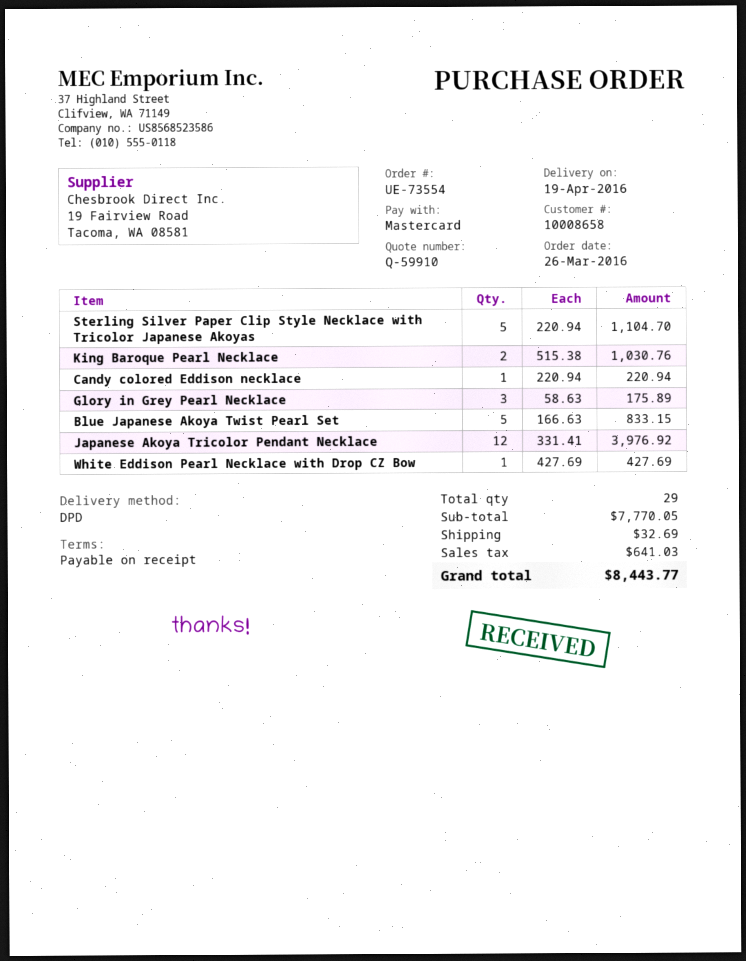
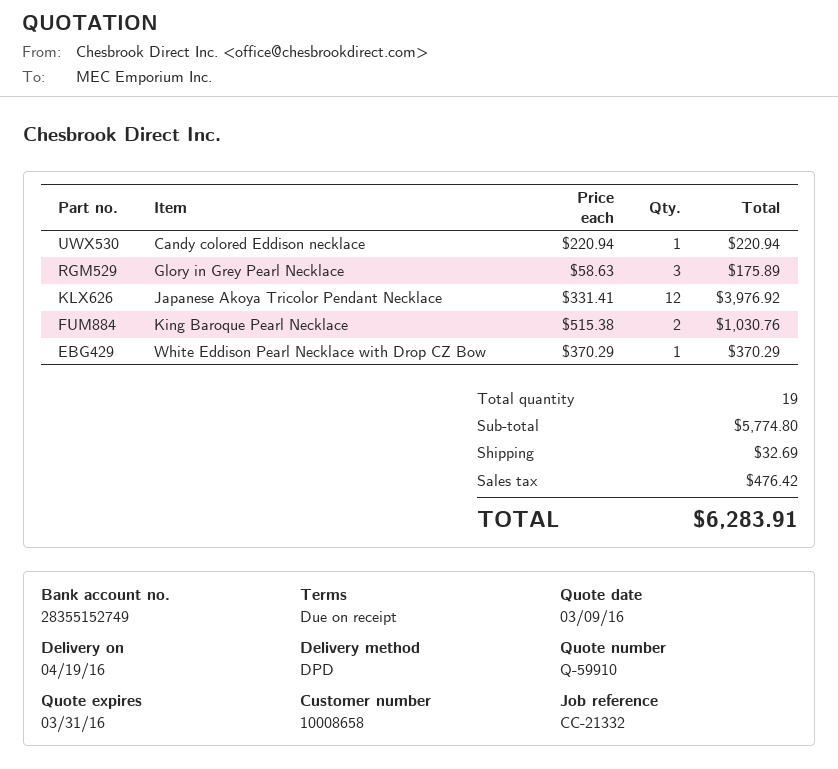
Sterling Silver Paper Clip Style Necklace with Tricolor Japanese Akoyas: 5 x 220.94 = 1104.70 -> none
Blue Japanese Akoya Twist Pearl Set: 5 x 166.63 = 833.15 -> none
White Eddison Pearl Necklace with Drop CZ Bow: 1 x 427.69 = 427.69 -> 1 x 370.29 = 370.29
total quantity: 29 -> 19
subtotal: 7770.05 -> 5774.80
tax: 641.03 -> 476.42
total: 8443.77 -> 6283.91

